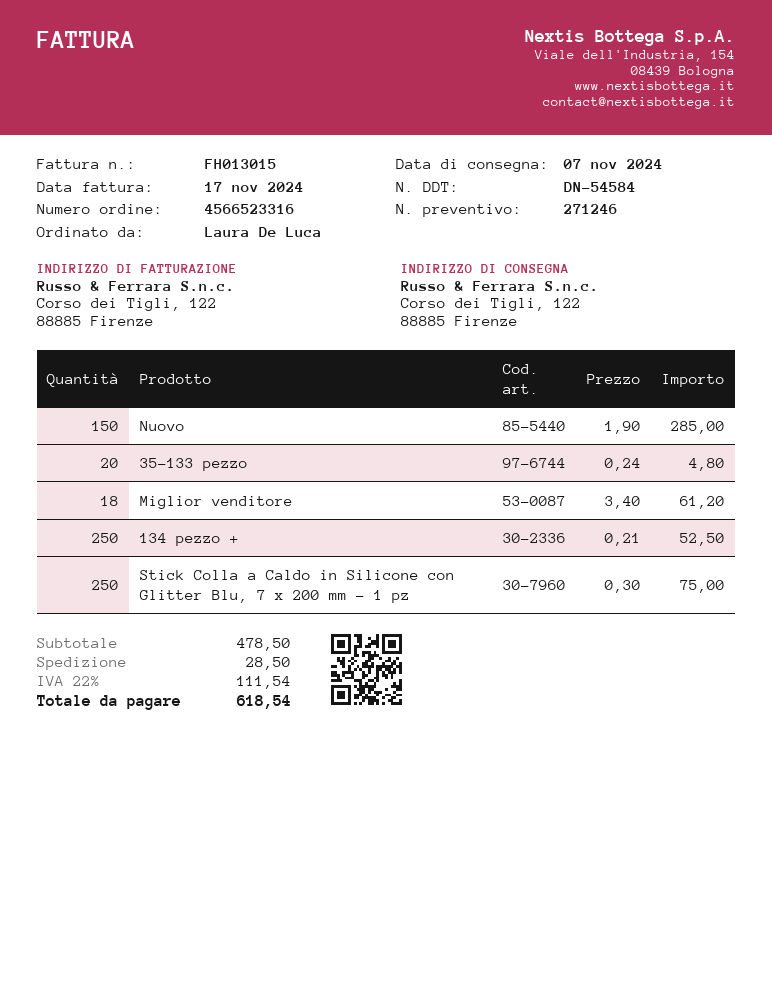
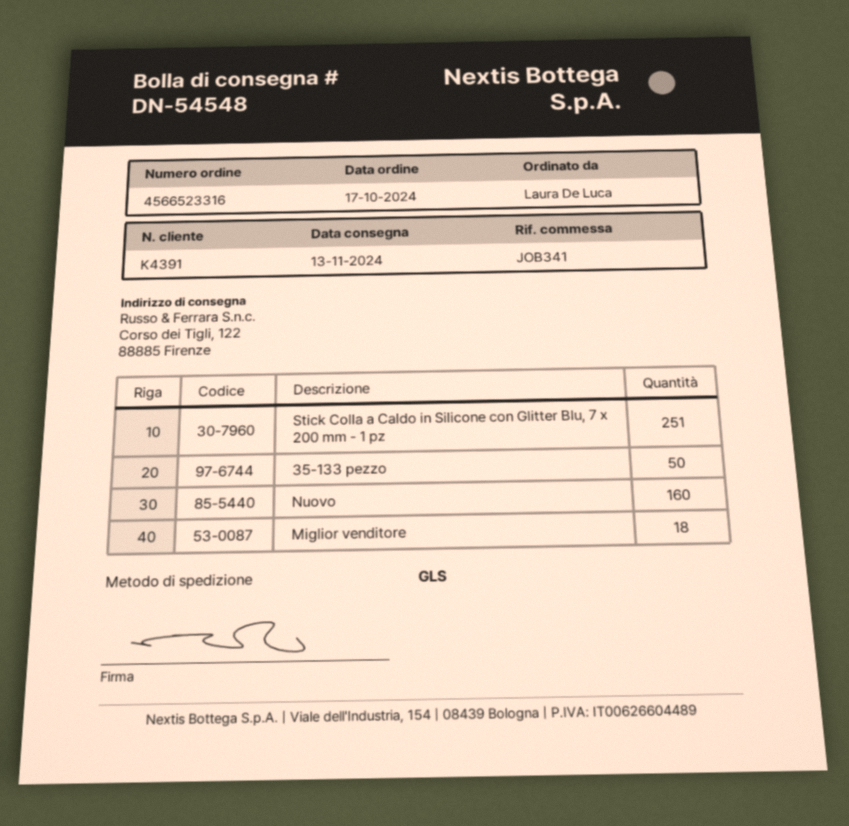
delivery note number: DN-54584 -> DN-54548
delivery date: 2024-11-07 -> 2024-11-13
Nuovo: 150 -> 160
35-133 pezzo: 20 -> 50
134 pezzo +: 250 -> none
Stick Colla a Caldo in Silicone con Glitter Blu, 7 x 200 mm - 1 pz: 250 -> 251

